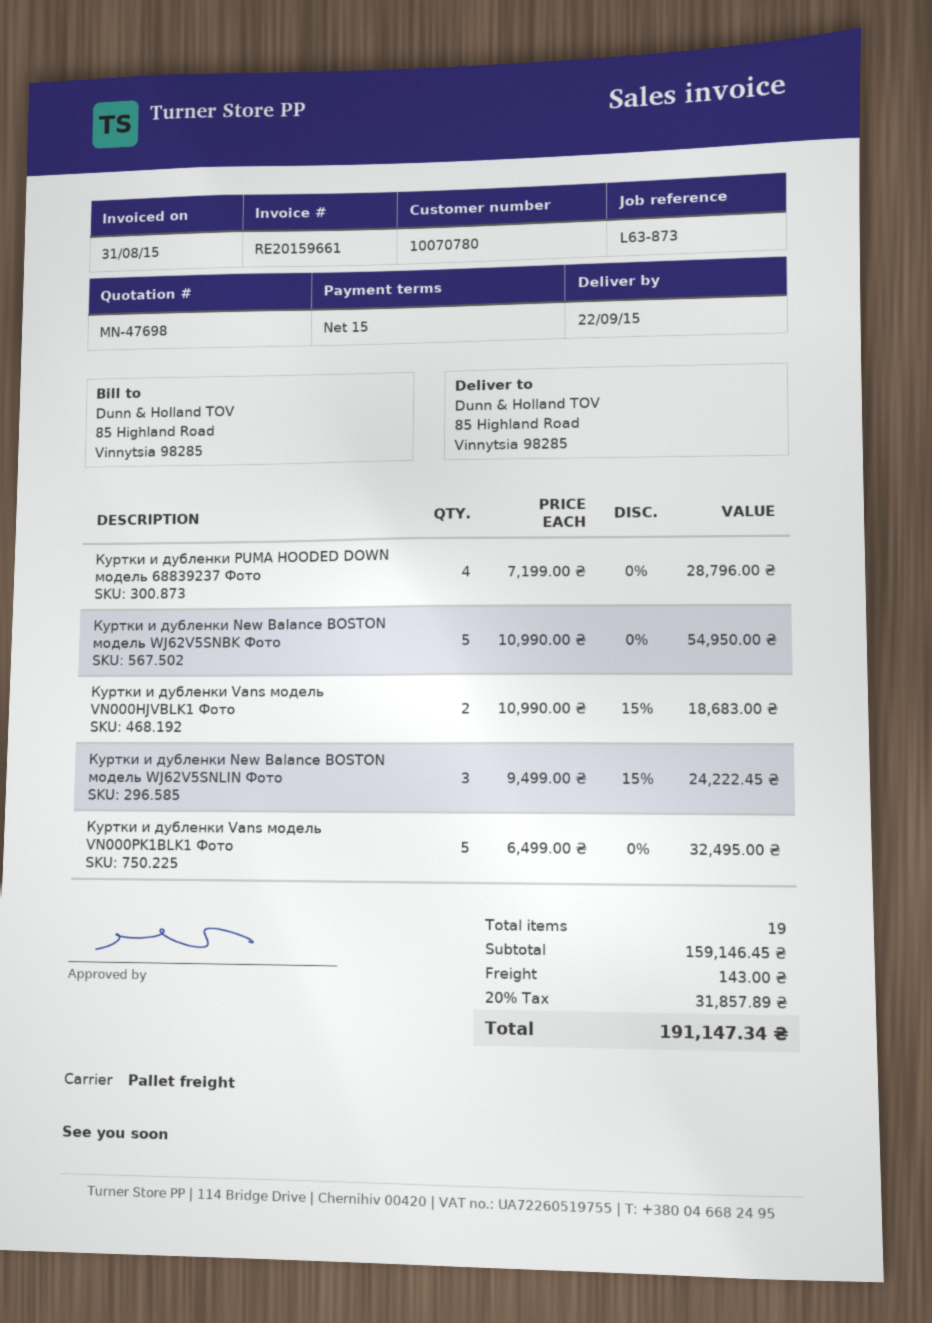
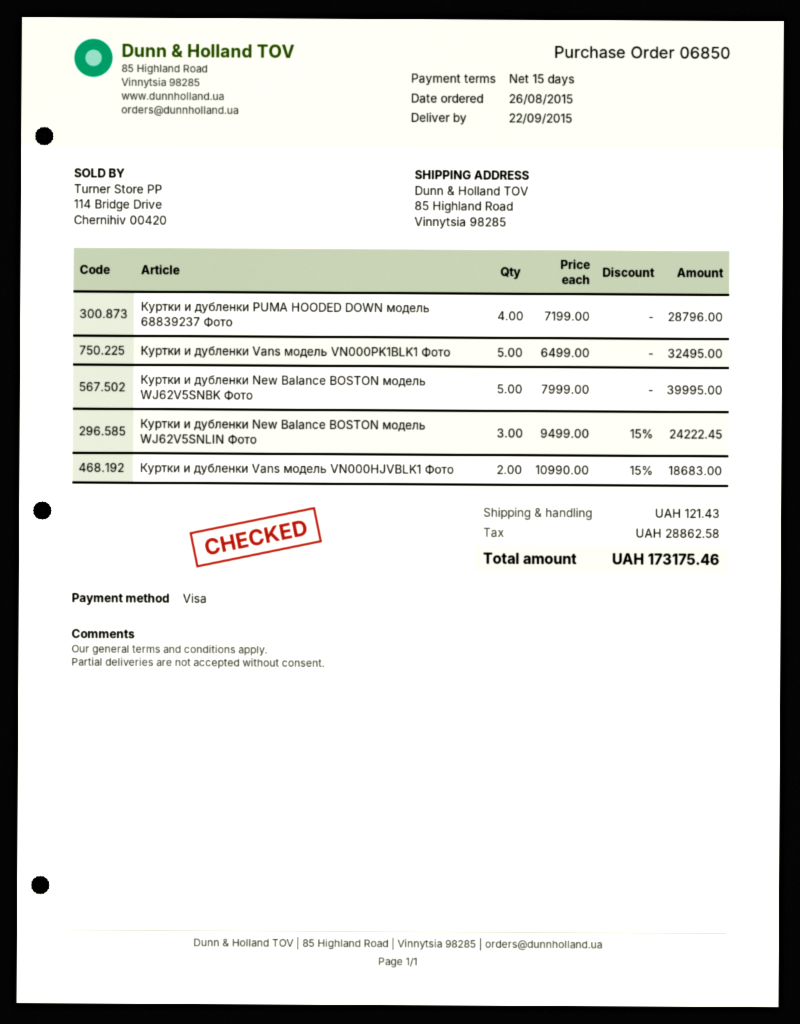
Куртки и дубленки New Balance BOSTON модель WJ62V5SNBK Фото: 5 x 10990.00 = 54950.00 -> 5 x 7999.00 = 39995.00
shipping: 143.00 -> 121.43
tax: 31857.89 -> 28862.58
total: 191147.34 -> 173175.46

